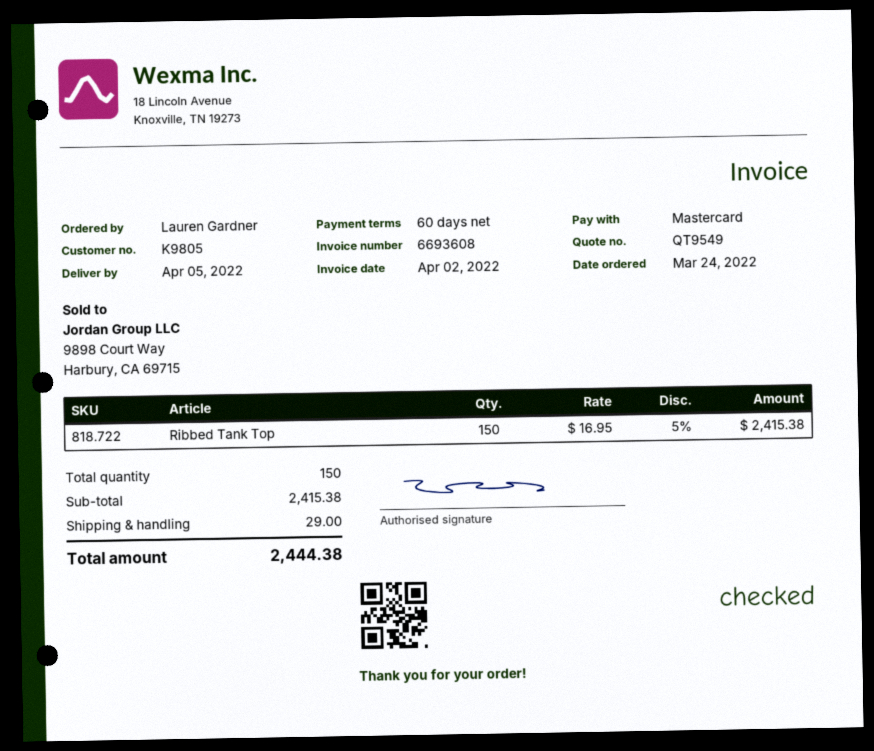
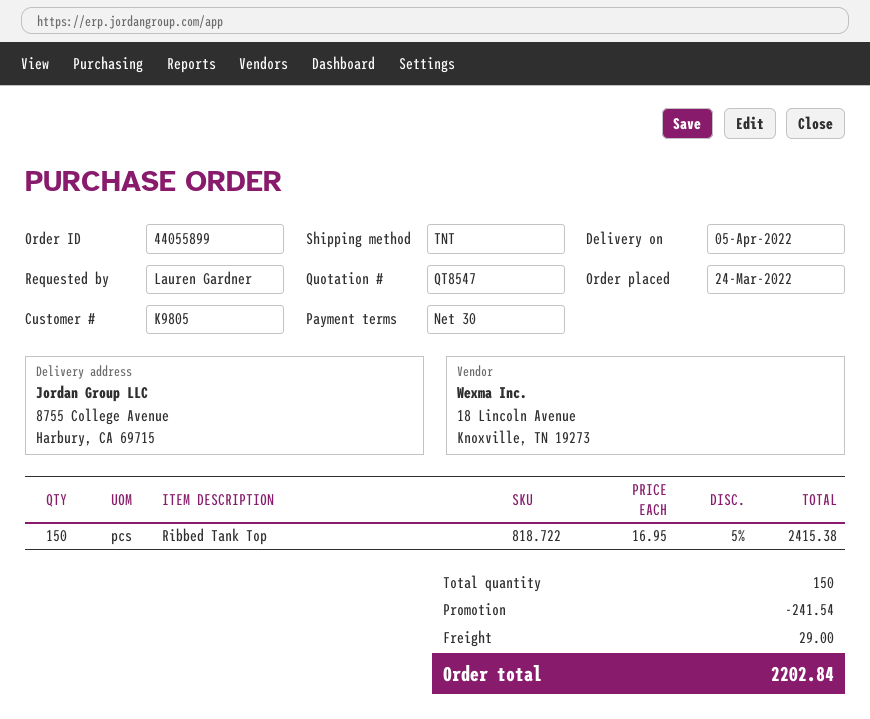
quote number: QT9549 -> QT8547
payment terms: 60 days -> 30 days
discount: none -> 241.54
total: 2444.38 -> 2202.84

